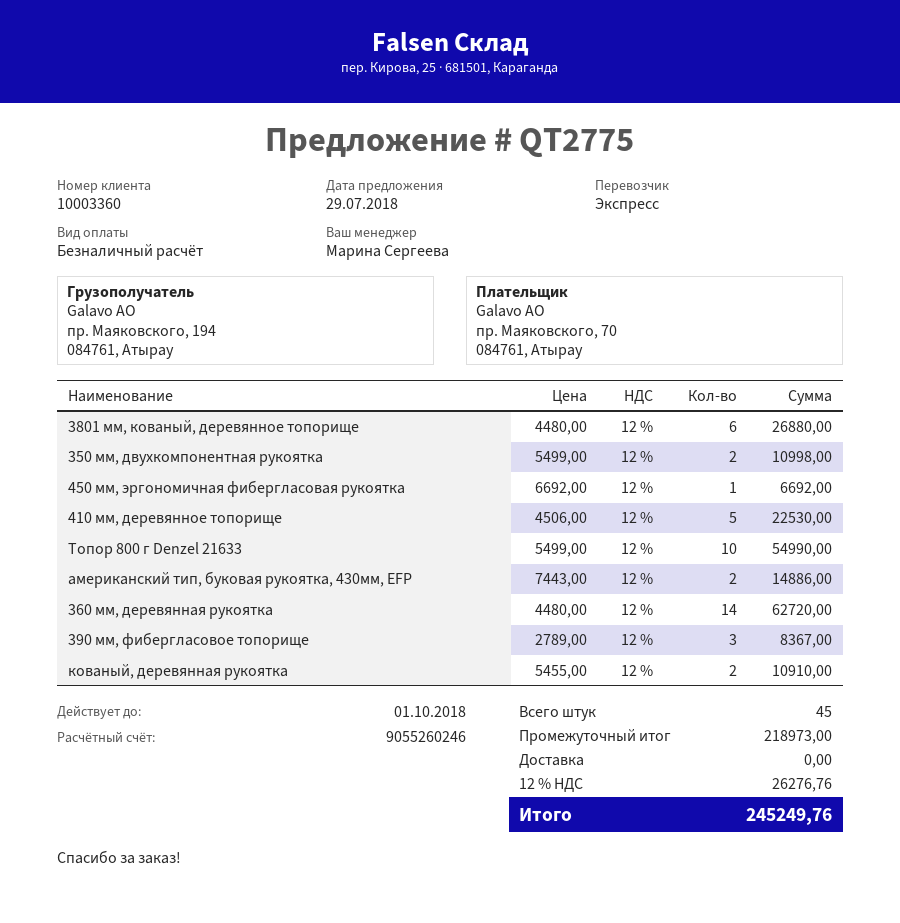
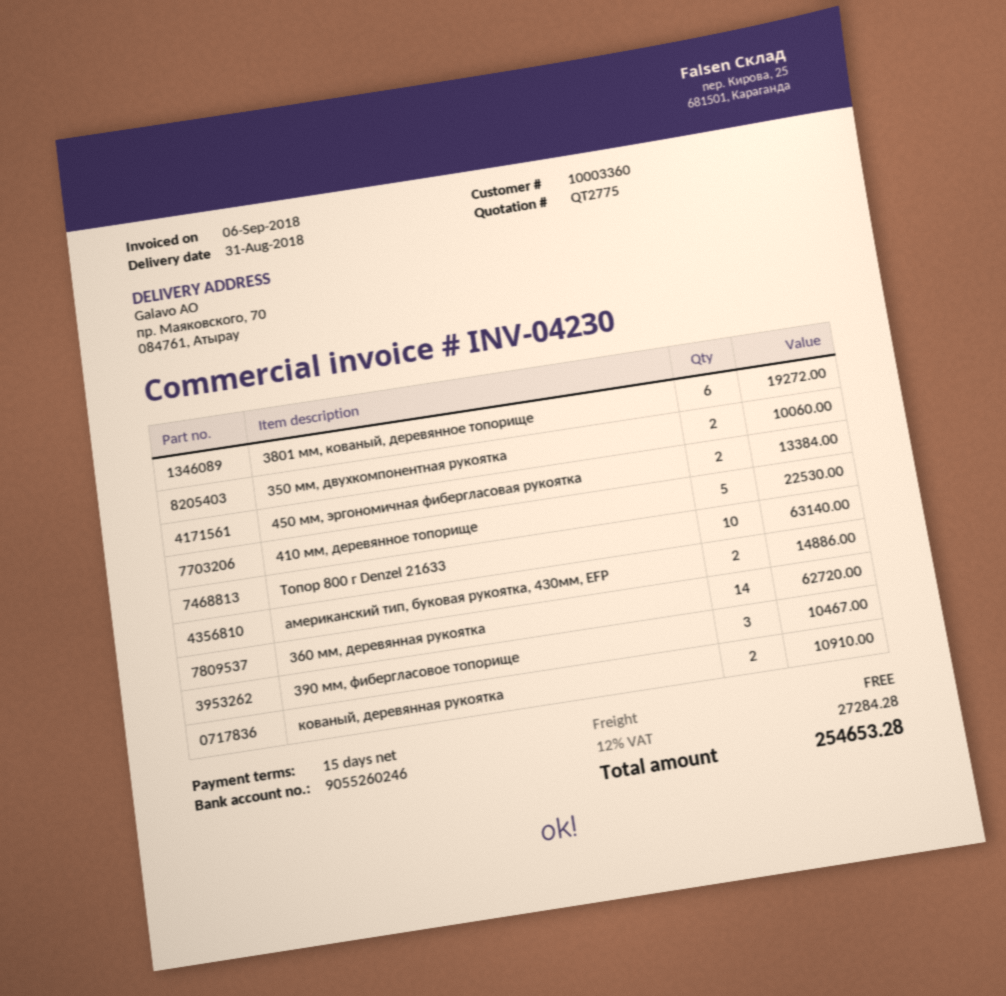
ship to: пр. Маяковского, 194, 084761, Атырау -> пр. Маяковского, 70, 084761, Атырау
3801 мм, кованый, деревянное топорище: 6 for 26880.00 -> 6 for 19272.00
350 мм, двухкомпонентная рукоятка: 2 for 10998.00 -> 2 for 10060.00
450 мм, эргономичная фибергласовая рукоятка: 1 for 6692.00 -> 2 for 13384.00
Топор 800 г Denzel 21633: 10 for 54990.00 -> 10 for 63140.00
390 мм, фибергласовое топорище: 3 for 8367.00 -> 3 for 10467.00
tax: 12% = 26276.76 -> 12% = 27284.28
total: 245249.76 -> 254653.28

